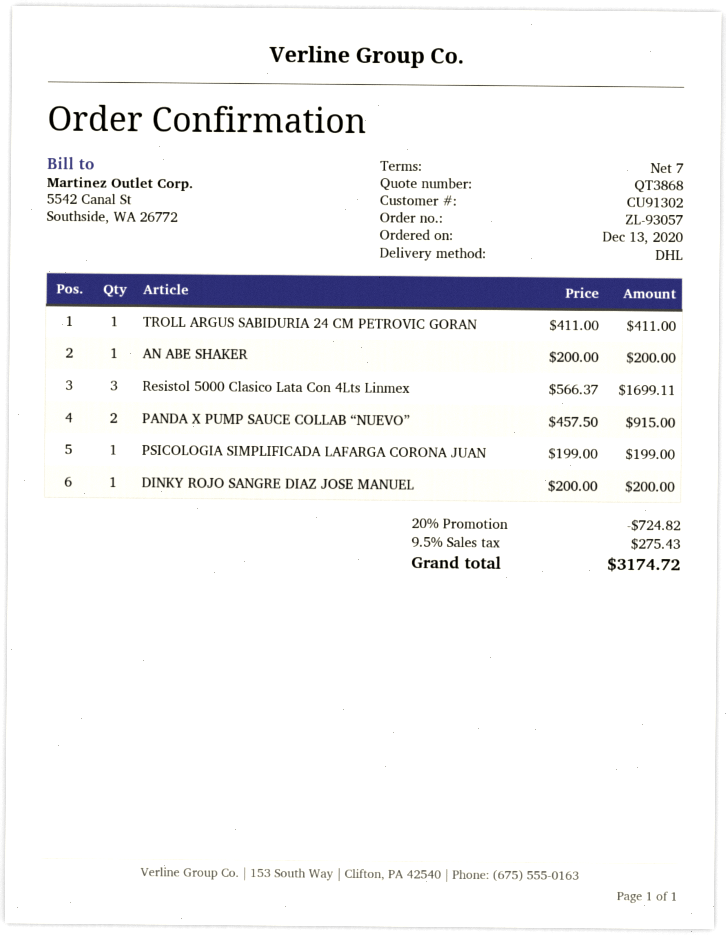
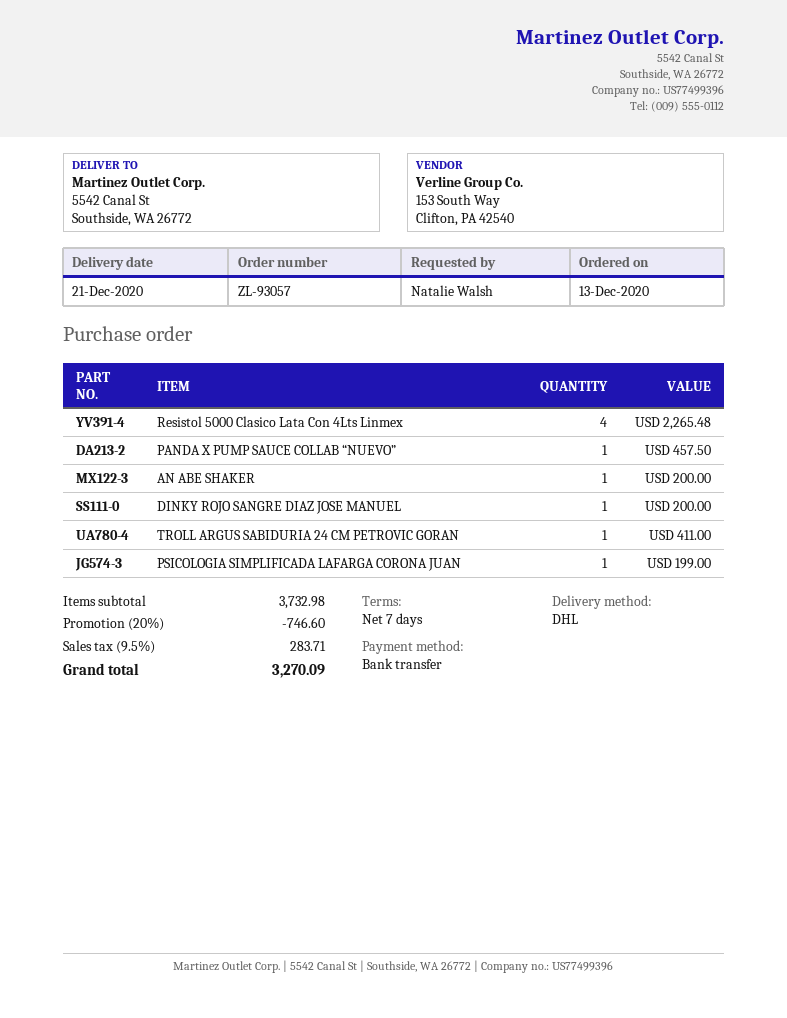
Resistol 5000 Clasico Lata Con 4Lts Linmex: 3 for 1699.11 -> 4 for 2265.48
PANDA X PUMP SAUCE COLLAB “NUEVO”: 2 for 915.00 -> 1 for 457.50
discount: 20% = 724.82 -> 20% = 746.60
tax: 9.5% = 275.43 -> 9.5% = 283.71
total: 3174.72 -> 3270.09

